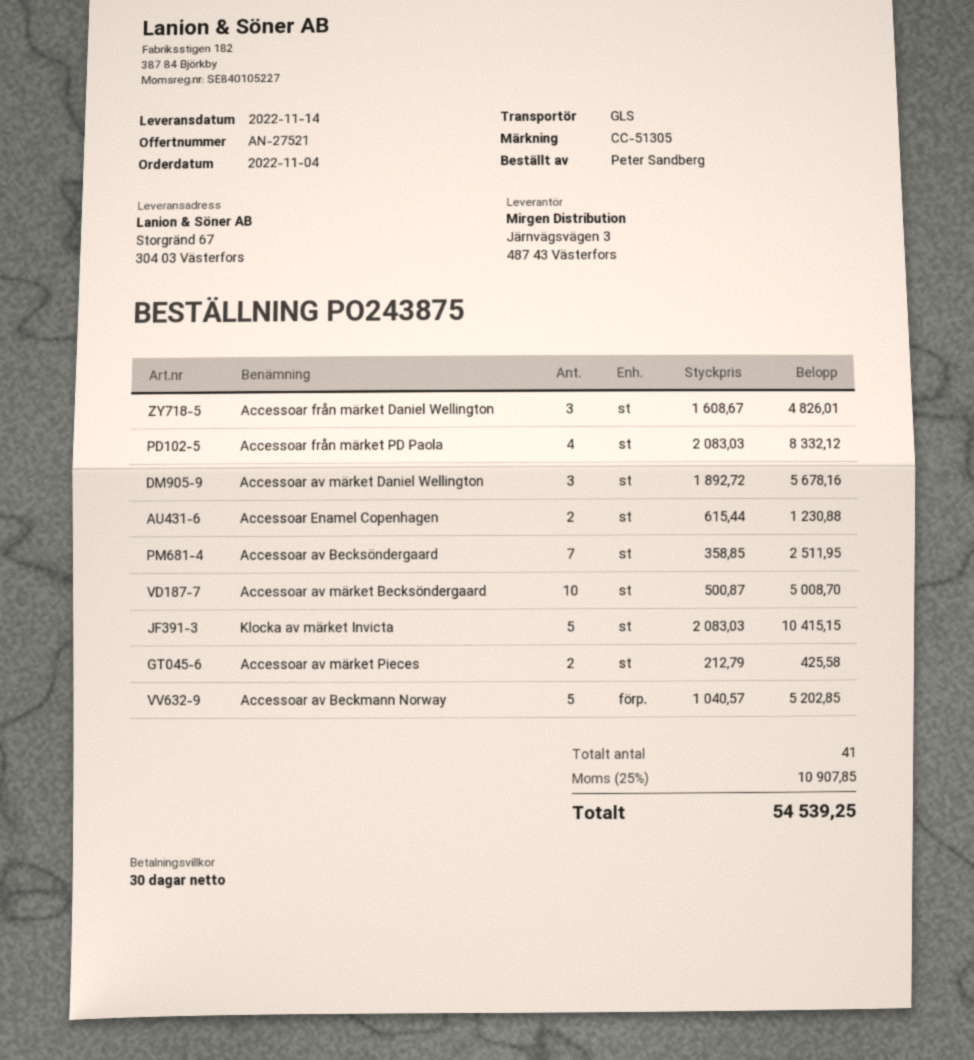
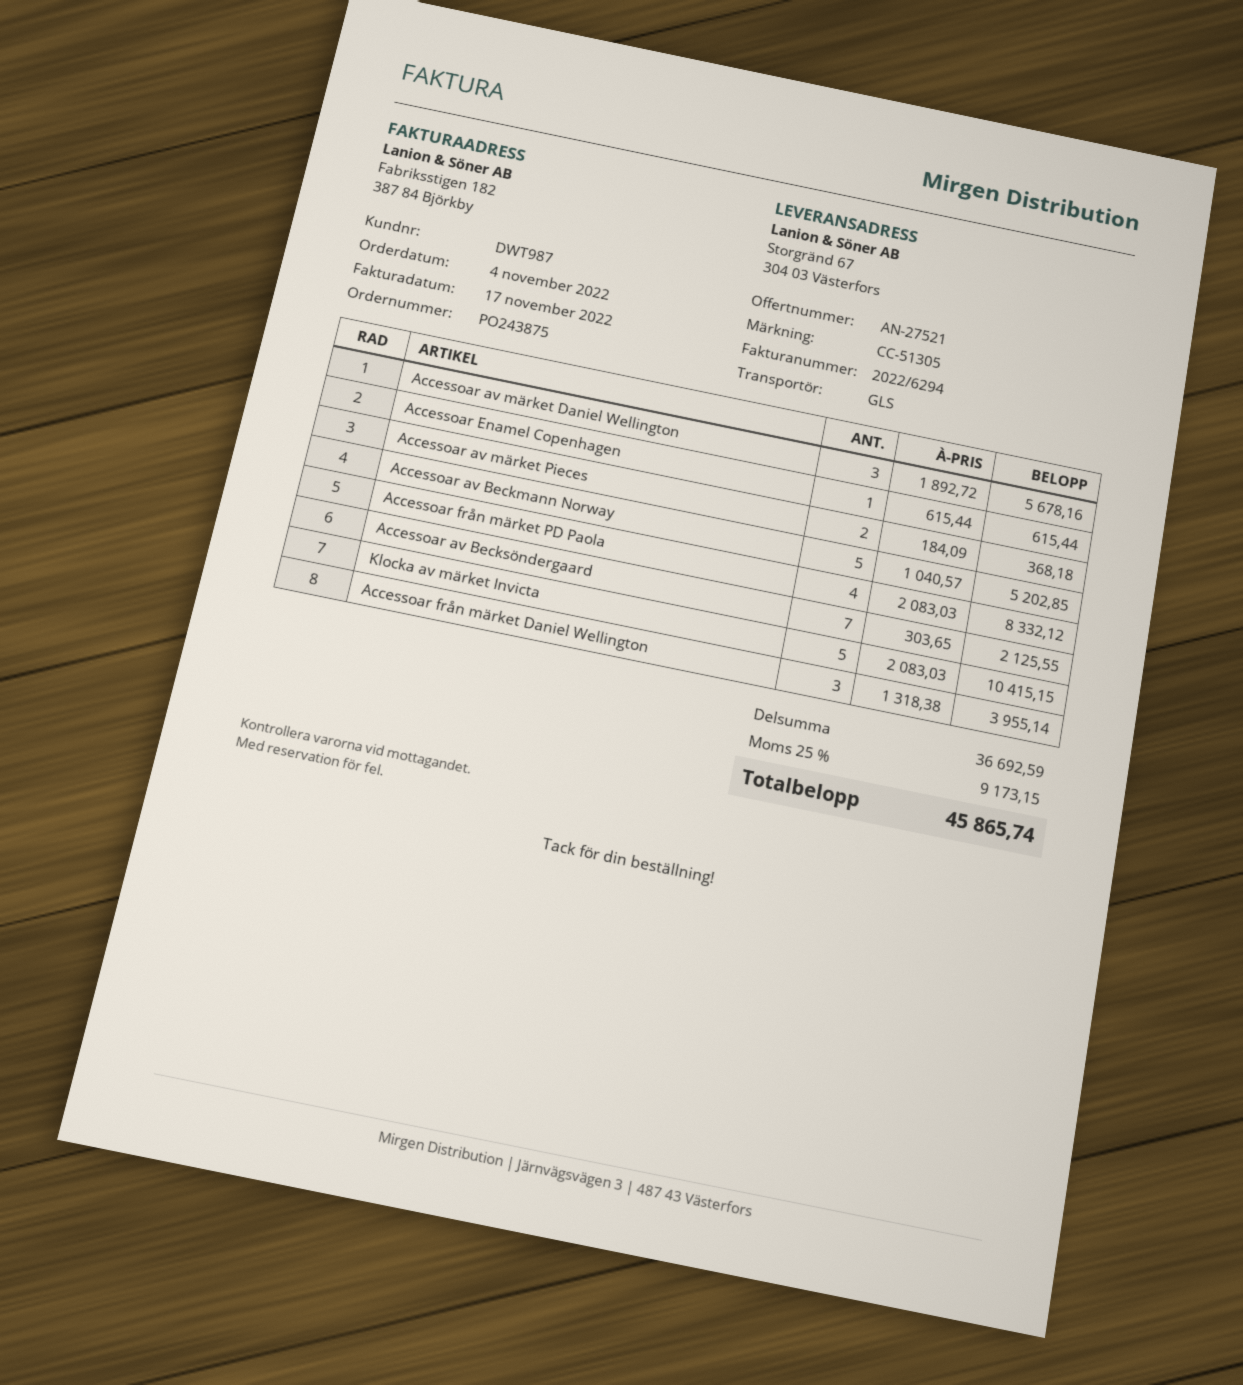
Accessoar från märket Daniel Wellington: 3 x 1608.67 = 4826.01 -> 3 x 1318.38 = 3955.14
Accessoar Enamel Copenhagen: 2 x 615.44 = 1230.88 -> 1 x 615.44 = 615.44
Accessoar av Becksöndergaard: 7 x 358.85 = 2511.95 -> 7 x 303.65 = 2125.55
Accessoar av märket Becksöndergaard: 10 x 500.87 = 5008.70 -> none
Accessoar av märket Pieces: 2 x 212.79 = 425.58 -> 2 x 184.09 = 368.18
tax: 25% = 10907.85 -> 25% = 9173.15
total: 54539.25 -> 45865.74

